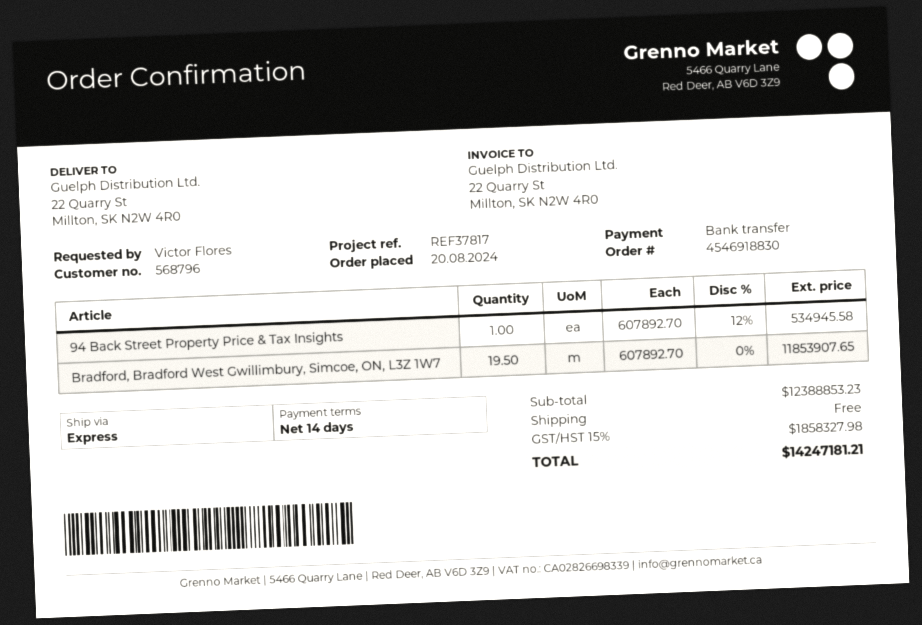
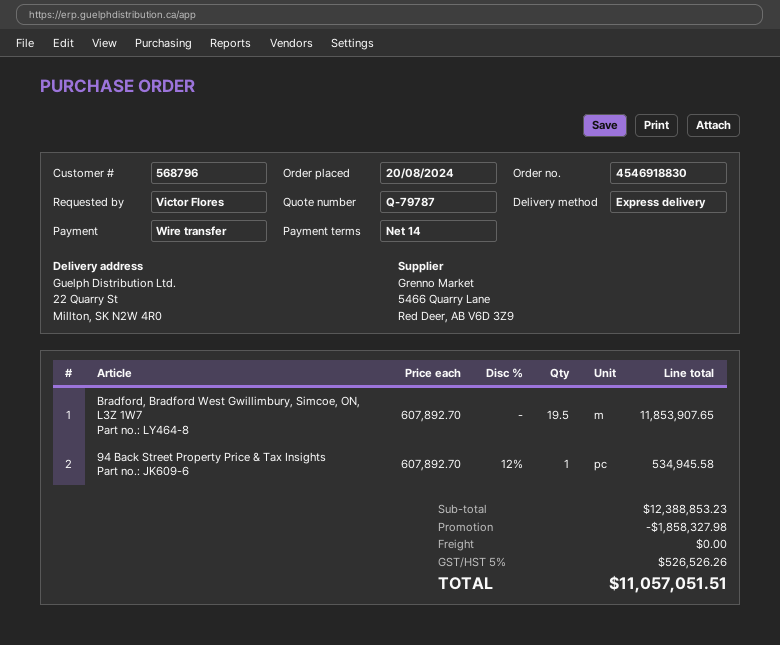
discount: none -> 1858327.98
tax: 15% = 1858327.98 -> 5% = 526526.26
total: 14247181.21 -> 11057051.51

